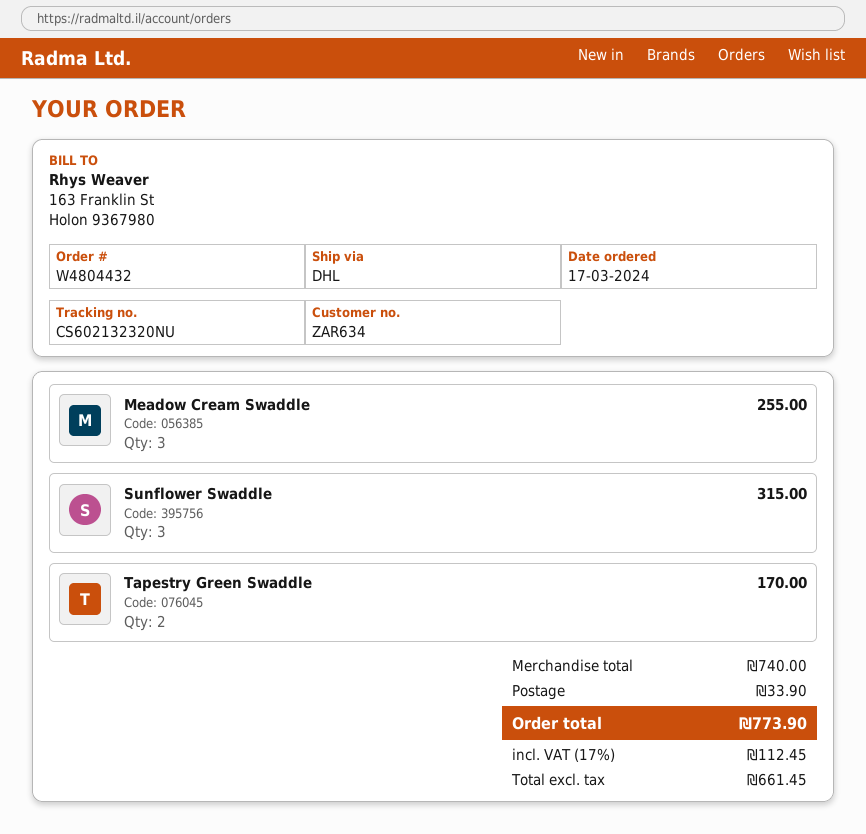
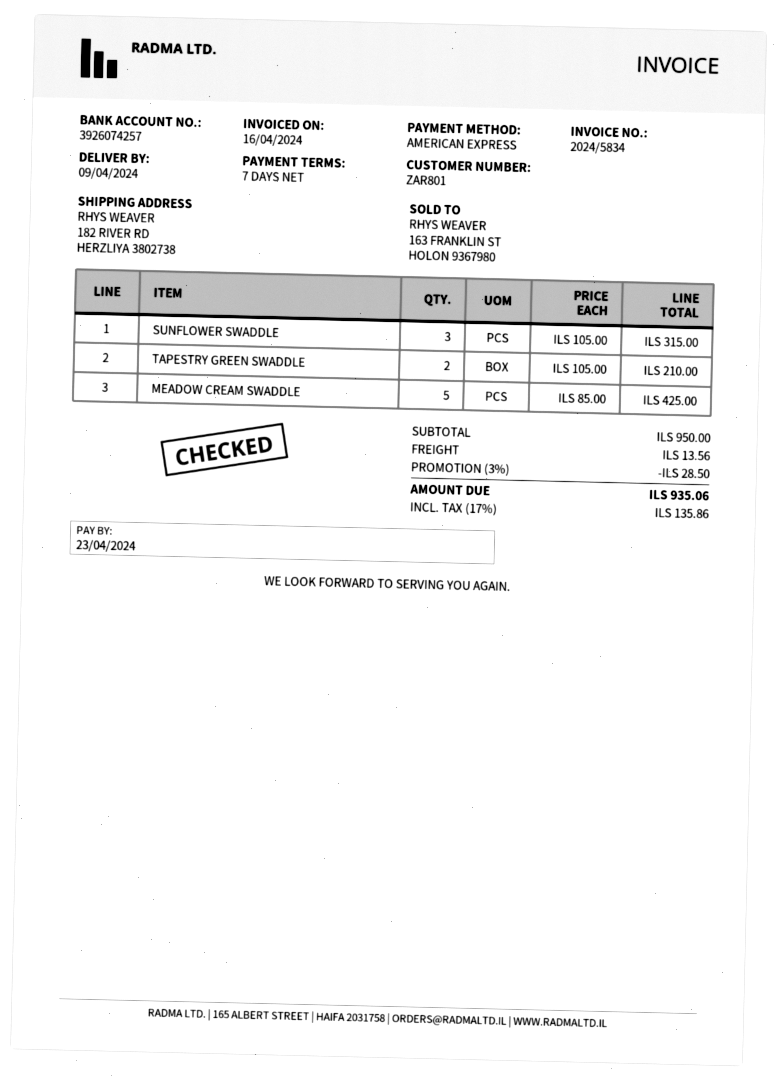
customer number: ZAR634 -> ZAR801
Meadow Cream Swaddle: 3 for 255.00 -> 5 for 425.00
Tapestry Green Swaddle: 2 for 170.00 -> 2 for 210.00
subtotal: 740.00 -> 950.00
discount: none -> 3% = 28.50
shipping: 33.90 -> 13.56
tax: 17% = 112.45 -> 17% = 135.86
total: 773.90 -> 935.06

